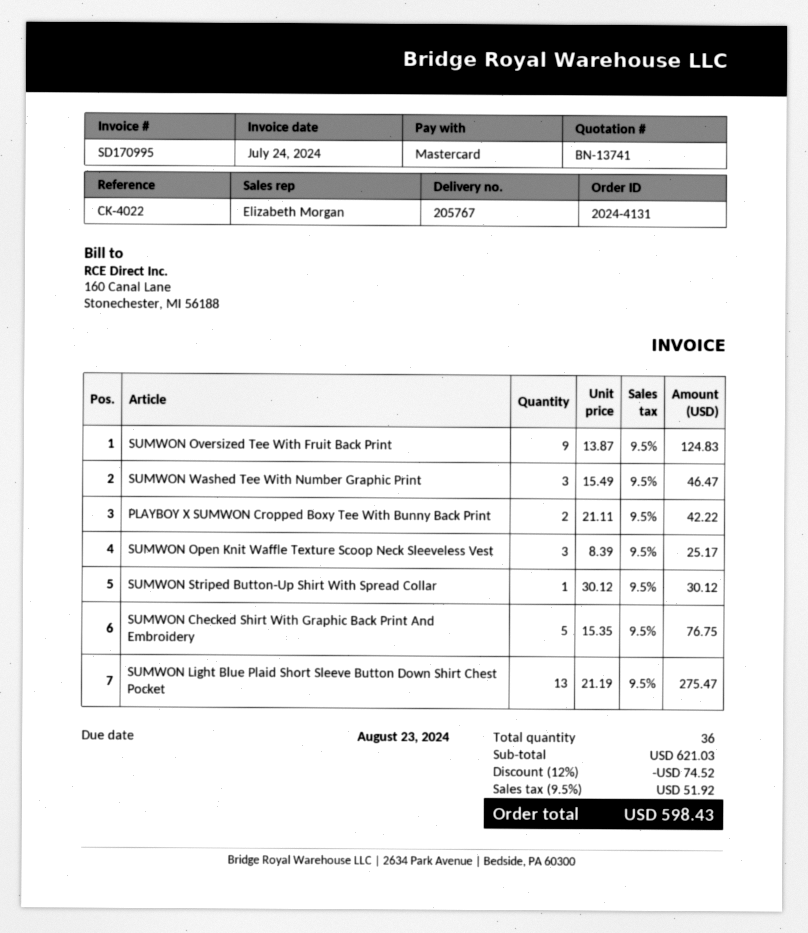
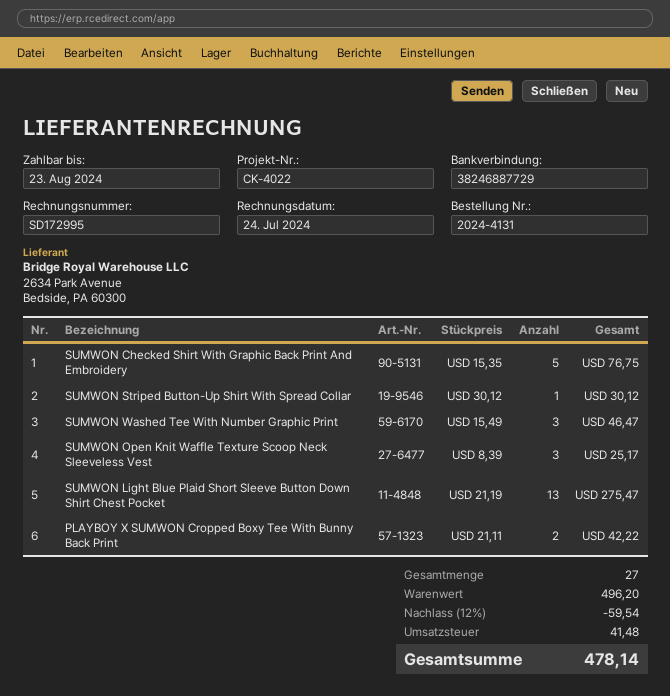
invoice number: SD170995 -> SD172995
SUMWON Oversized Tee With Fruit Back Print: 9 x 13.87 = 124.83 -> none
total quantity: 36 -> 27
subtotal: 621.03 -> 496.20
discount: 12% = 74.52 -> 12% = 59.54
tax: 51.92 -> 41.48
total: 598.43 -> 478.14

